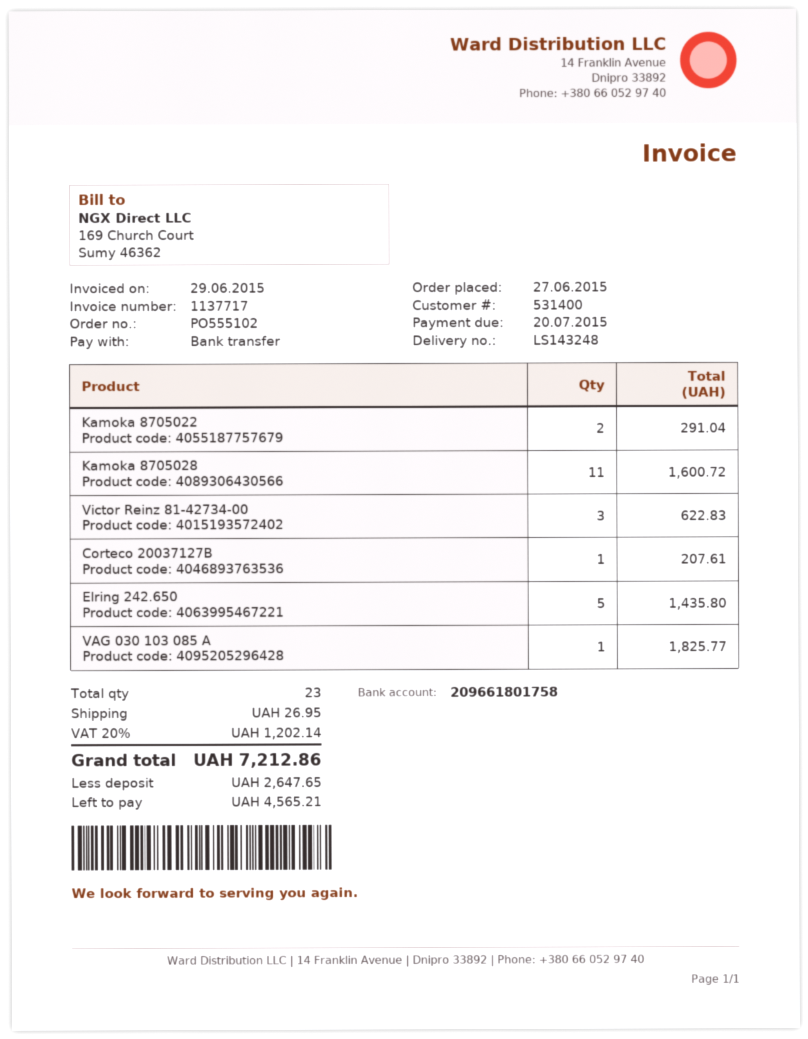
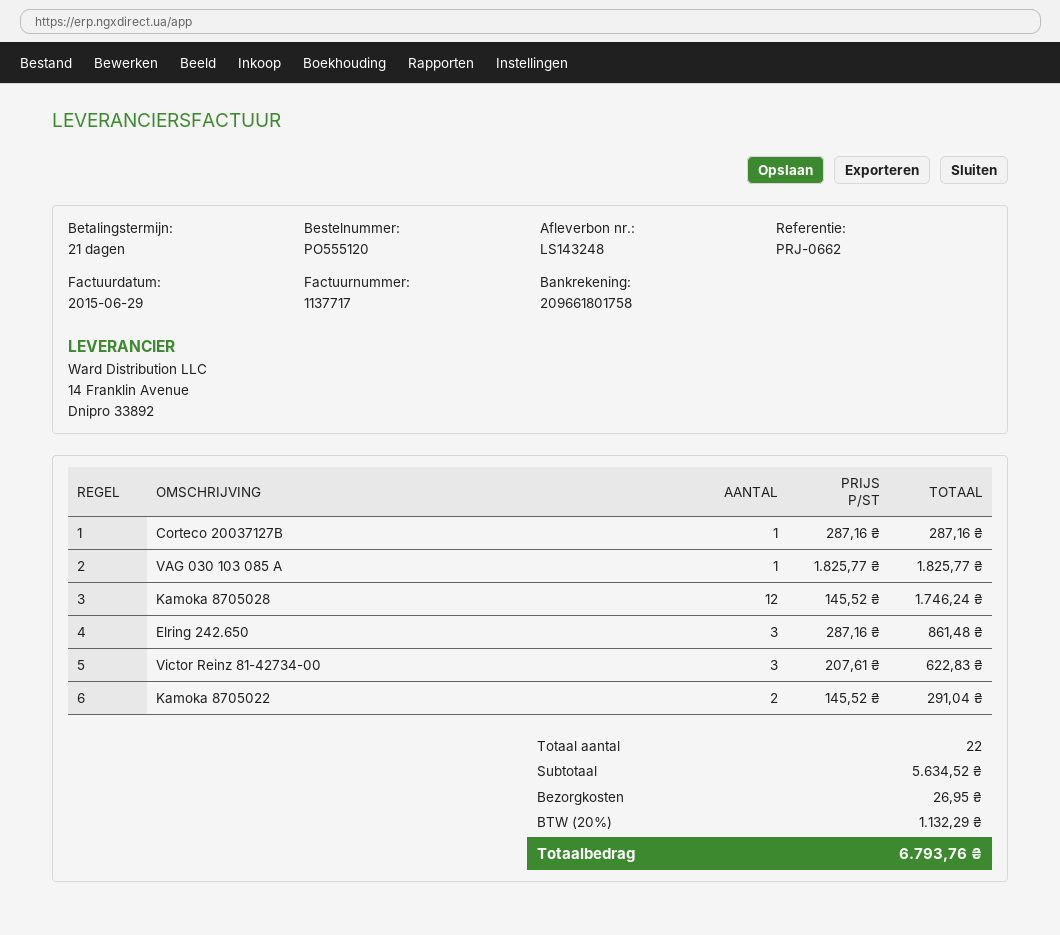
order number: PO555102 -> PO555120
Kamoka 8705028: 11 for 1600.72 -> 12 for 1746.24
Corteco 20037127B: 1 for 207.61 -> 1 for 287.16
Elring 242.650: 5 for 1435.80 -> 3 for 861.48
total quantity: 23 -> 22
tax: 20% = 1202.14 -> 20% = 1132.29
total: 7212.86 -> 6793.76

